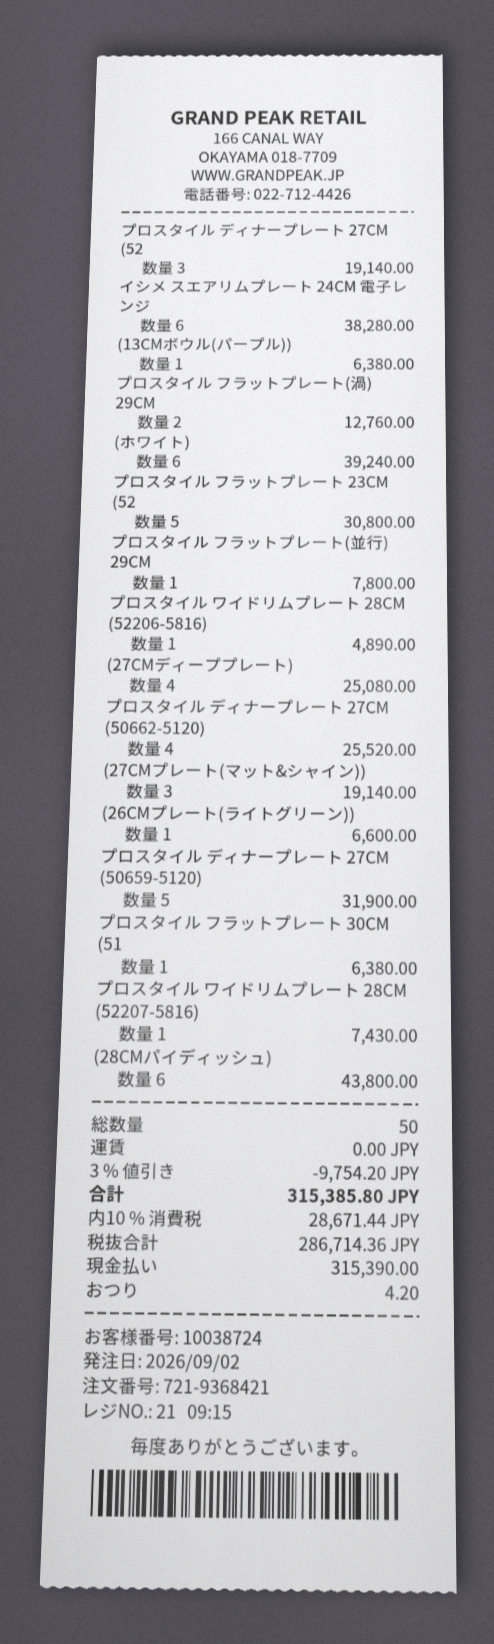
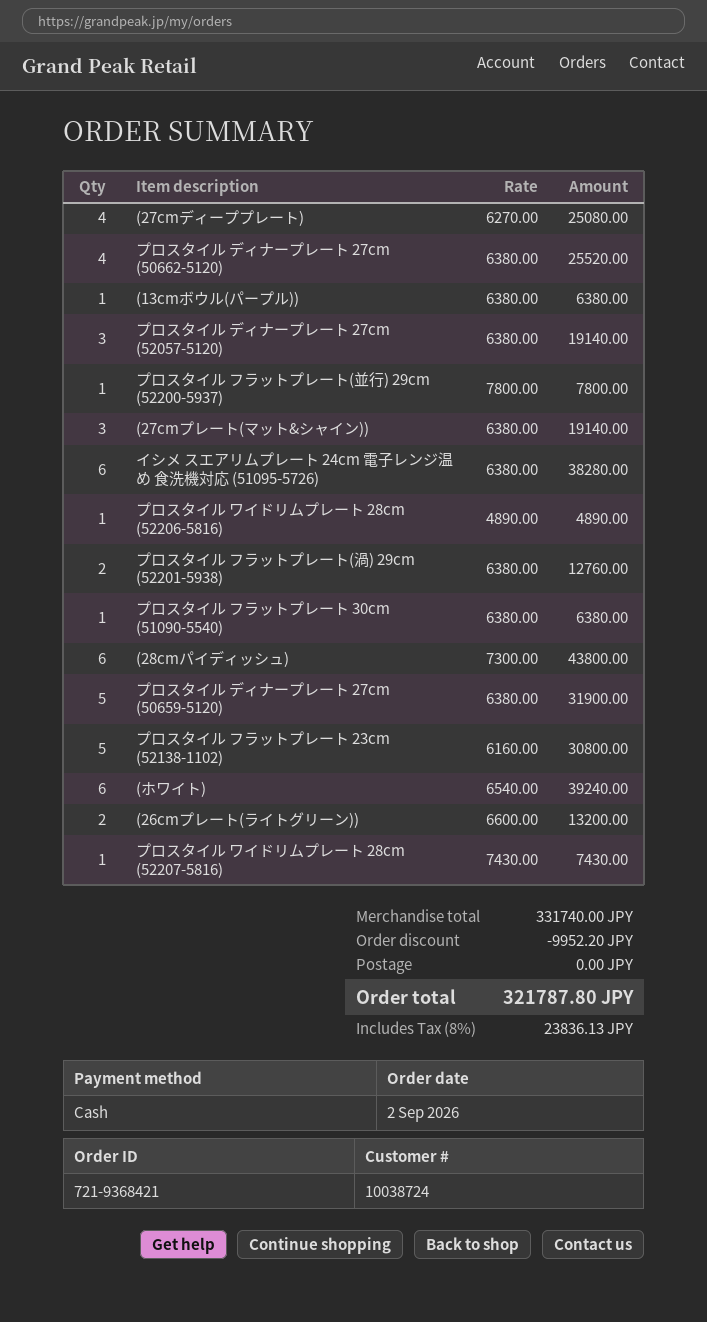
(26CMプレート(ライトグリーン)): 1 for 6600.00 -> 2 for 13200.00
discount: 9754.20 -> 9952.20
tax: 10% = 28671.44 -> 8% = 23836.13
total: 315385.80 -> 321787.80

